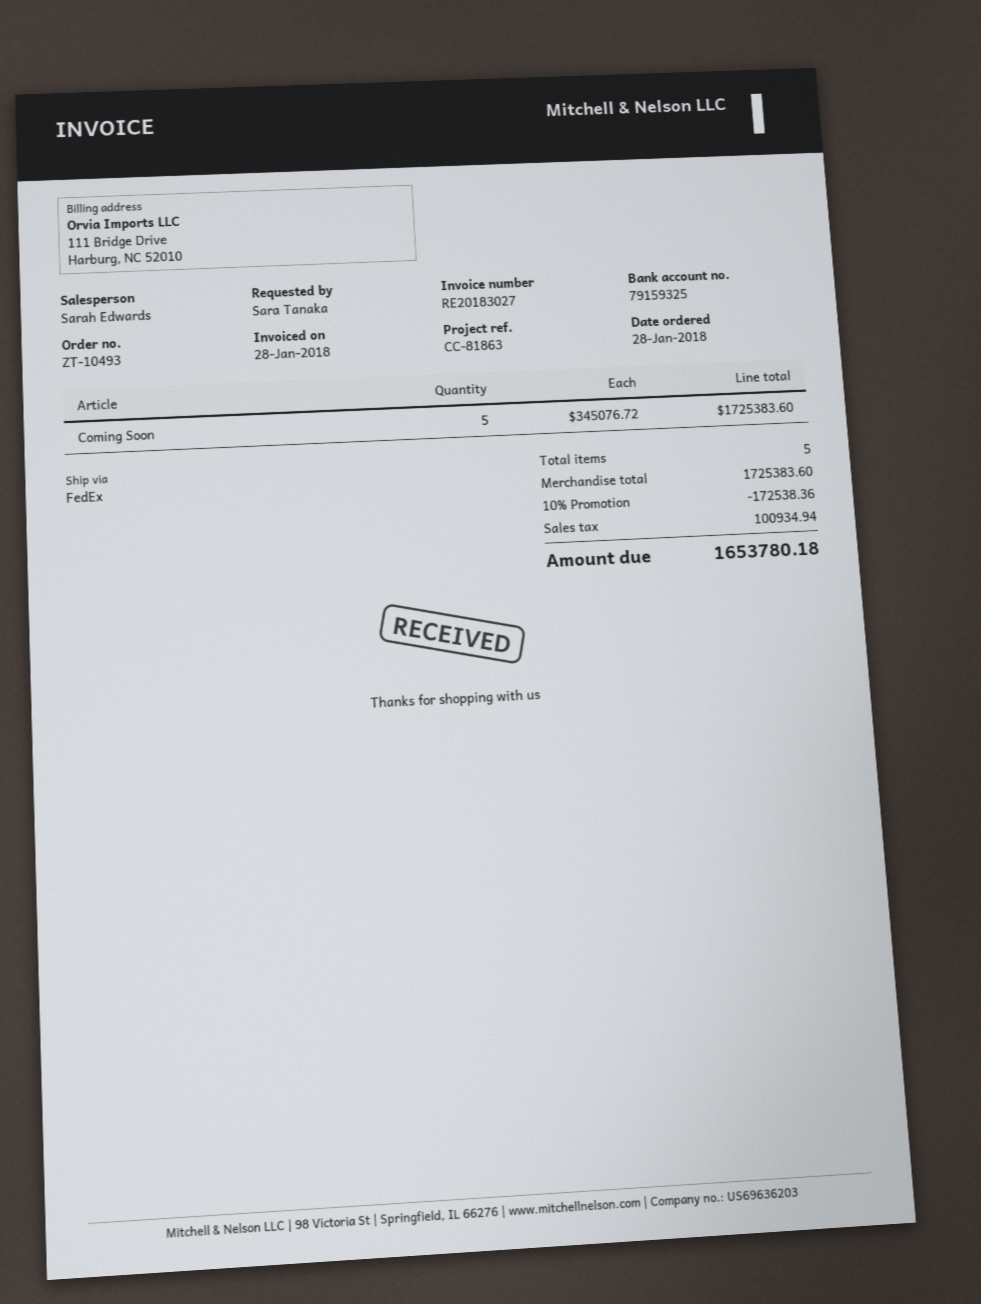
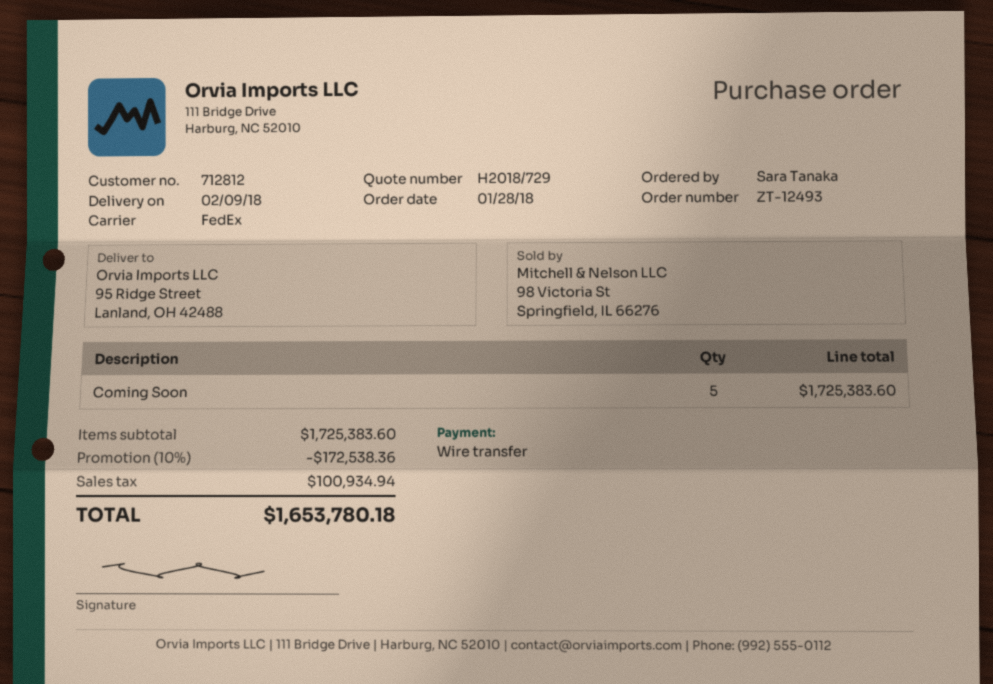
order number: ZT-10493 -> ZT-12493

